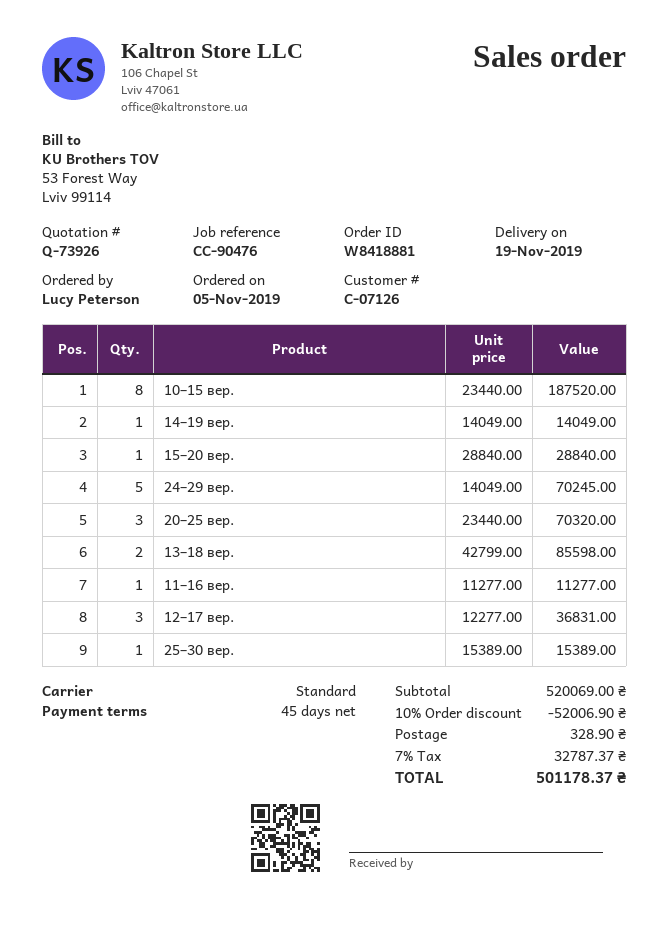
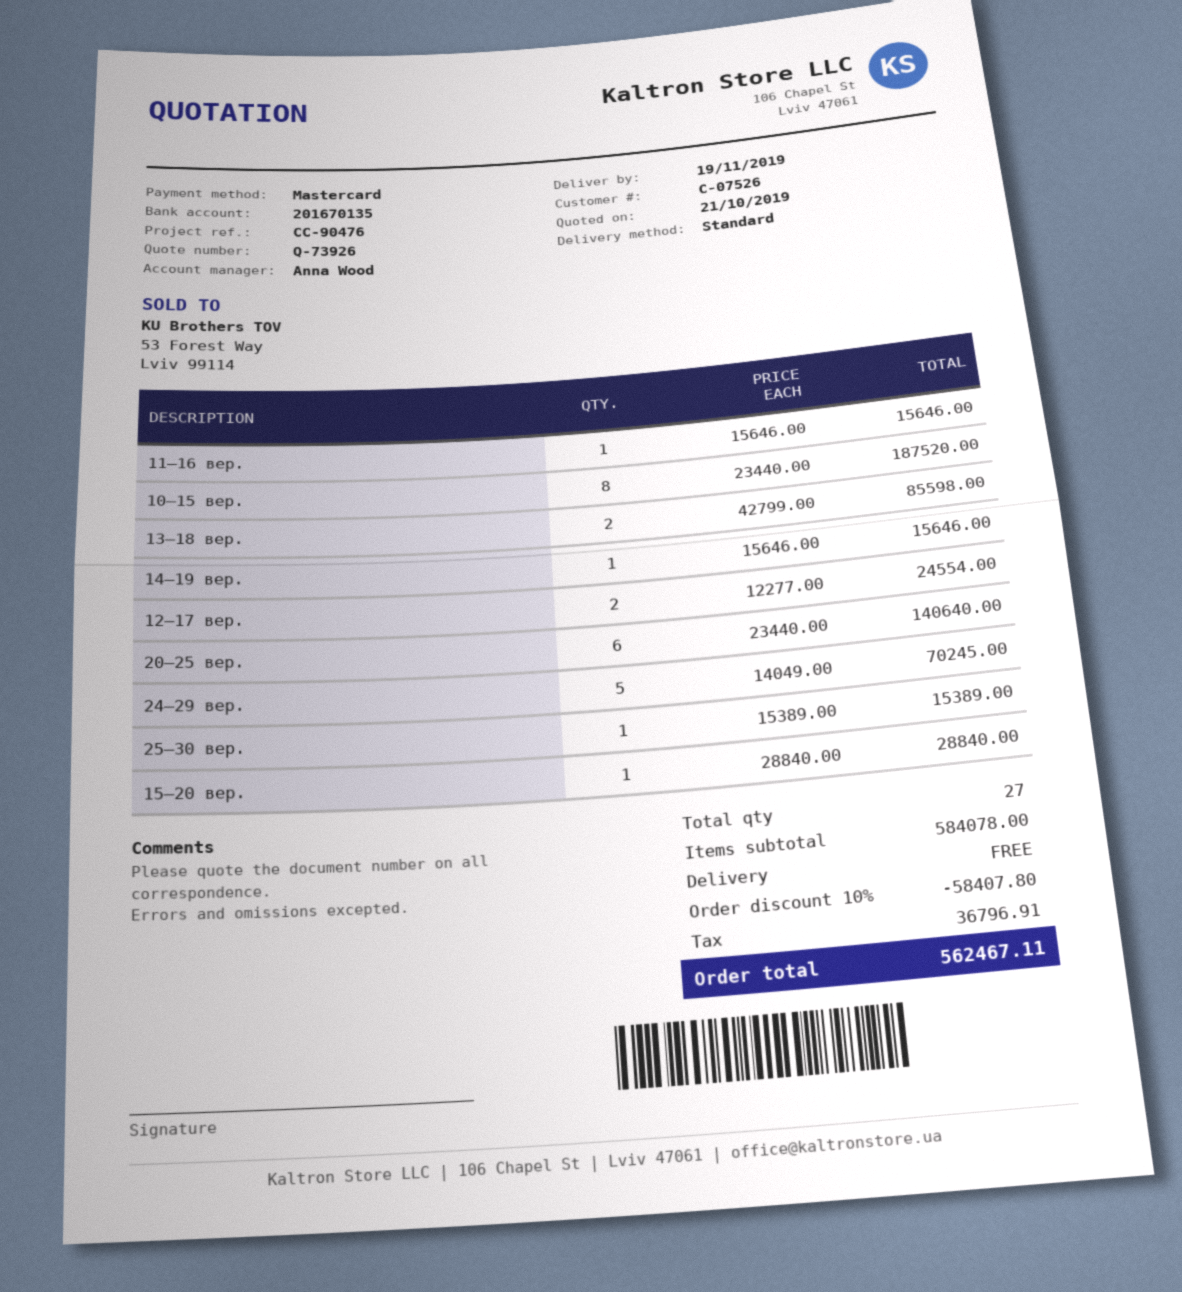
customer number: C-07126 -> C-07526
14–19 вер.: 1 x 14049.00 = 14049.00 -> 1 x 15646.00 = 15646.00
20–25 вер.: 3 x 23440.00 = 70320.00 -> 6 x 23440.00 = 140640.00
11–16 вер.: 1 x 11277.00 = 11277.00 -> 1 x 15646.00 = 15646.00
12–17 вер.: 3 x 12277.00 = 36831.00 -> 2 x 12277.00 = 24554.00
subtotal: 520069.00 -> 584078.00
discount: 10% = 52006.90 -> 10% = 58407.80
shipping: 328.90 -> 0.00
tax: 32787.37 -> 36796.91
total: 501178.37 -> 562467.11

